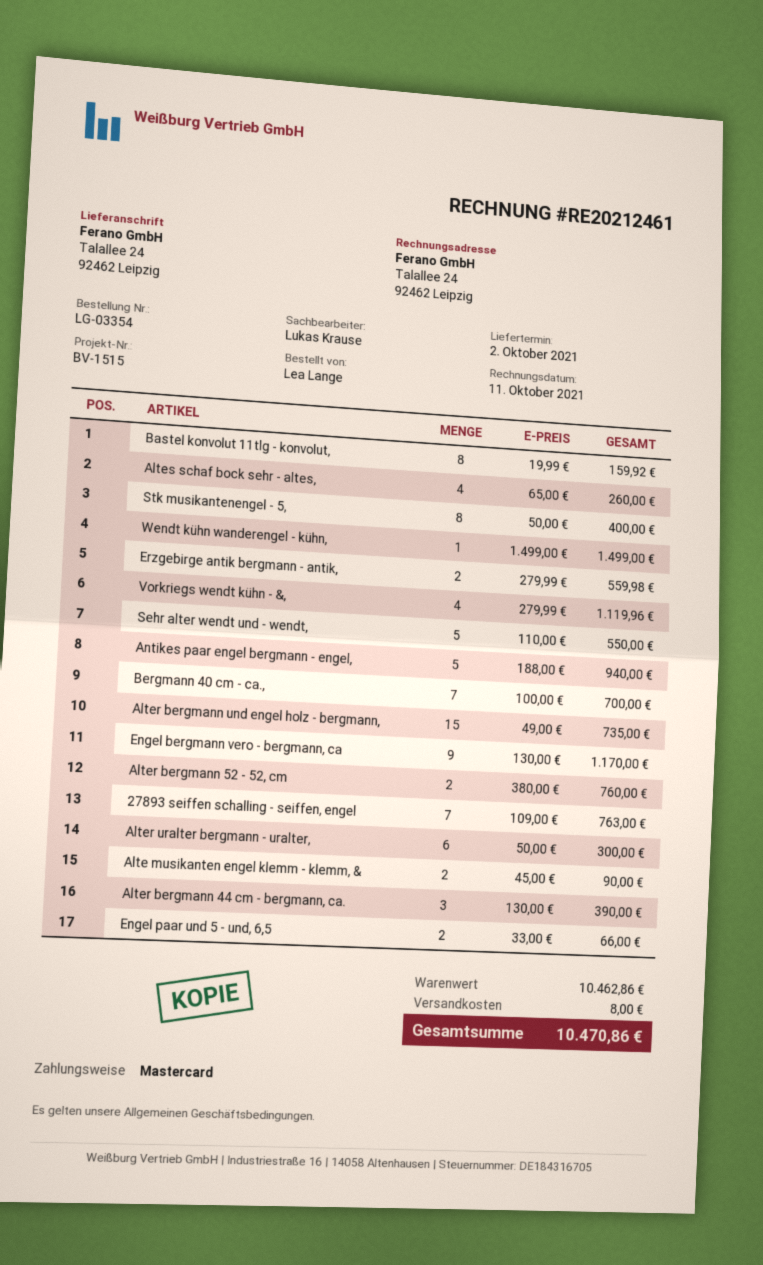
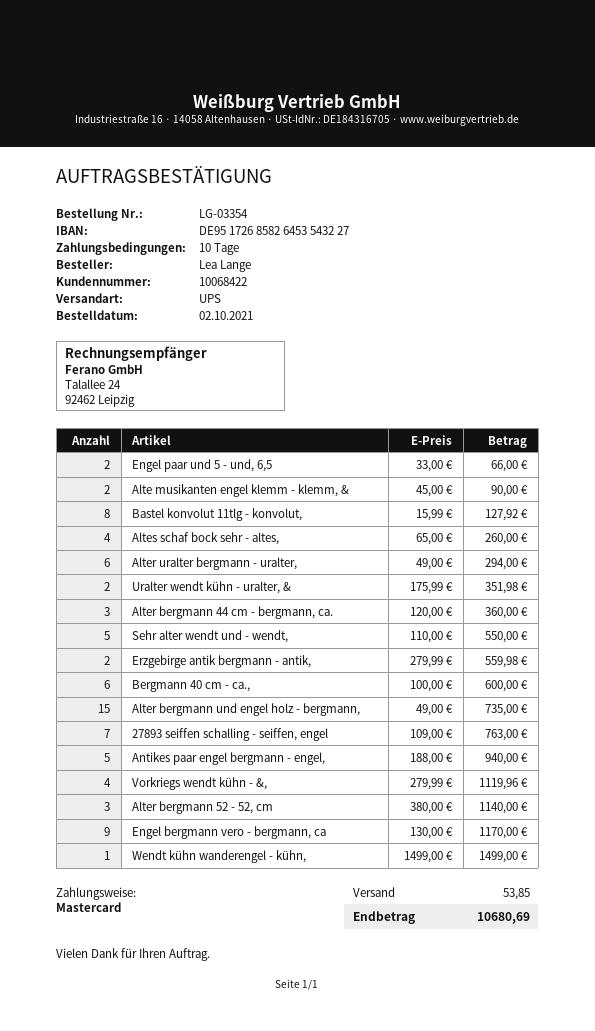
Bastel konvolut 11tlg - konvolut,: 8 x 19.99 = 159.92 -> 8 x 15.99 = 127.92
Stk musikantenengel - 5,: 8 x 50.00 = 400.00 -> none
Bergmann 40 cm - ca.,: 7 x 100.00 = 700.00 -> 6 x 100.00 = 600.00
Alter bergmann 52 - 52, cm: 2 x 380.00 = 760.00 -> 3 x 380.00 = 1140.00
Alter uralter bergmann - uralter,: 6 x 50.00 = 300.00 -> 6 x 49.00 = 294.00
Alter bergmann 44 cm - bergmann, ca.: 3 x 130.00 = 390.00 -> 3 x 120.00 = 360.00
Uralter wendt kühn - uralter, &: none -> 2 x 175.99 = 351.98
shipping: 8.00 -> 53.85
total: 10470.86 -> 10680.69

